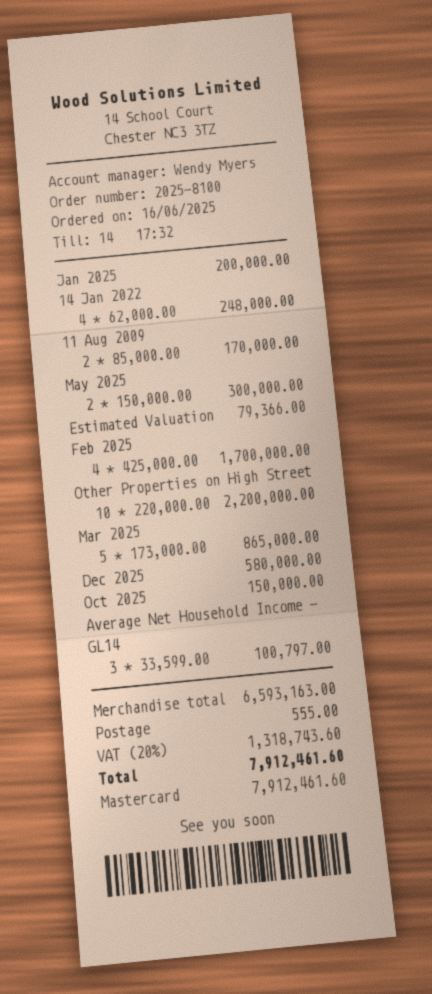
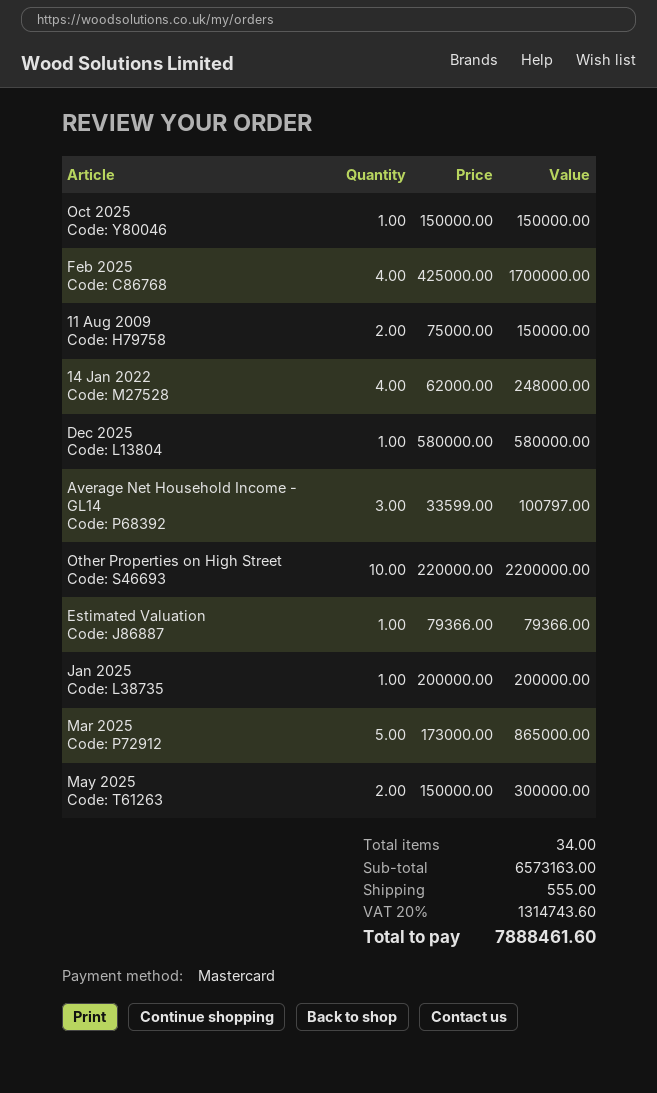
11 Aug 2009: 2 x 85000.00 = 170000.00 -> 2 x 75000.00 = 150000.00
subtotal: 6593163.00 -> 6573163.00
tax: 20% = 1318743.60 -> 20% = 1314743.60
total: 7912461.60 -> 7888461.60

